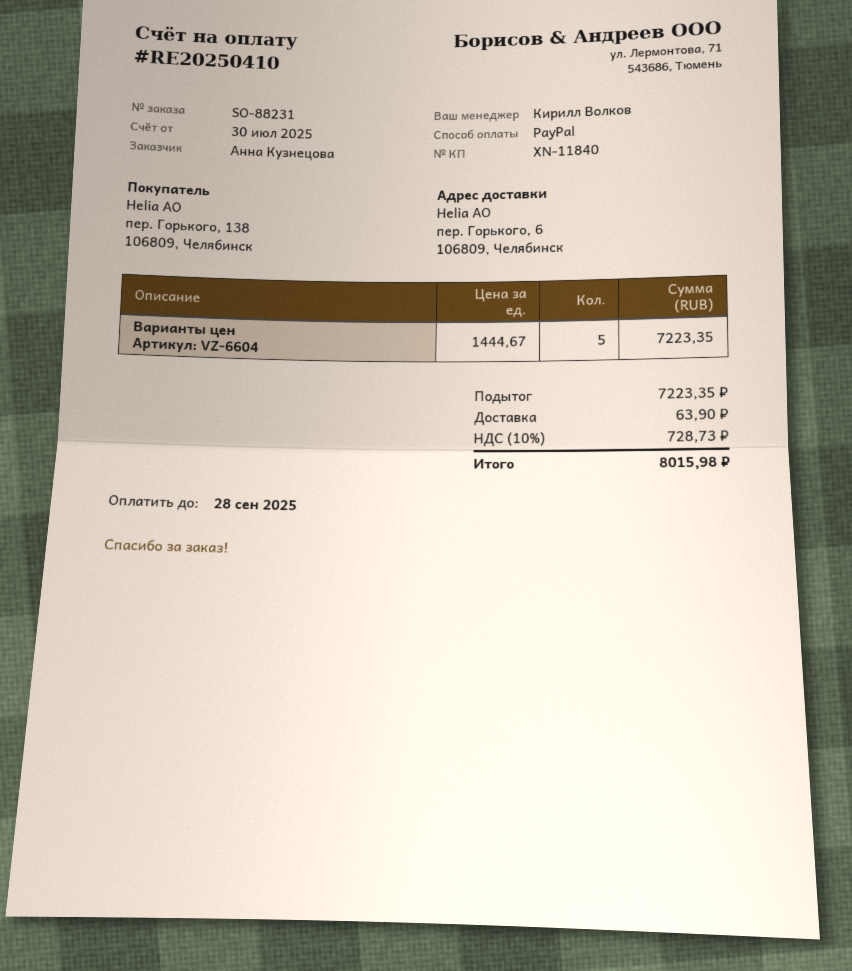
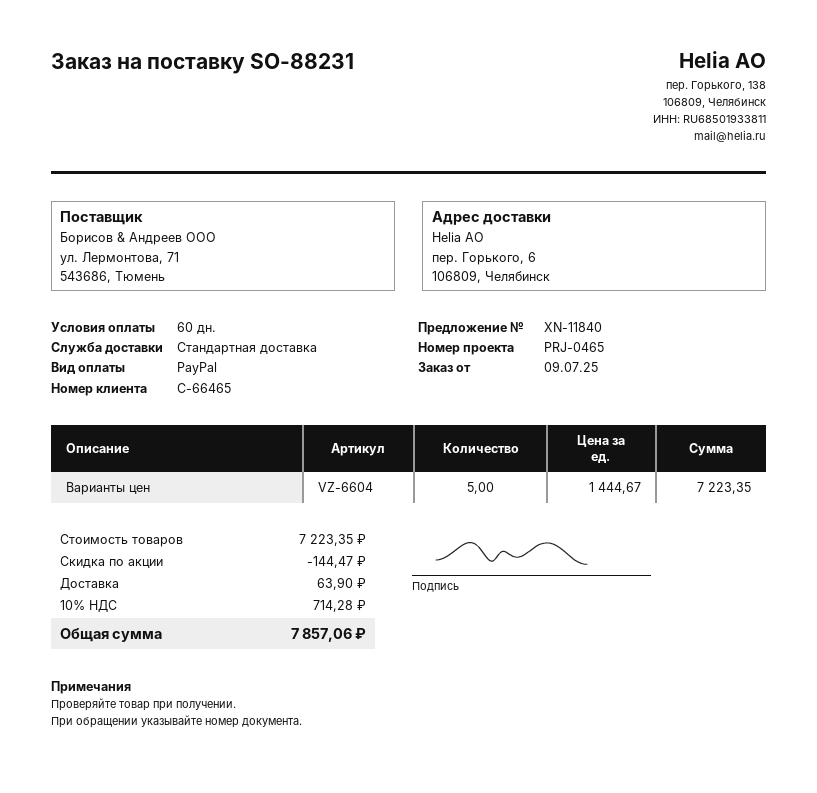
discount: none -> 144.47
tax: 10% = 728.73 -> 10% = 714.28
total: 8015.98 -> 7857.06

